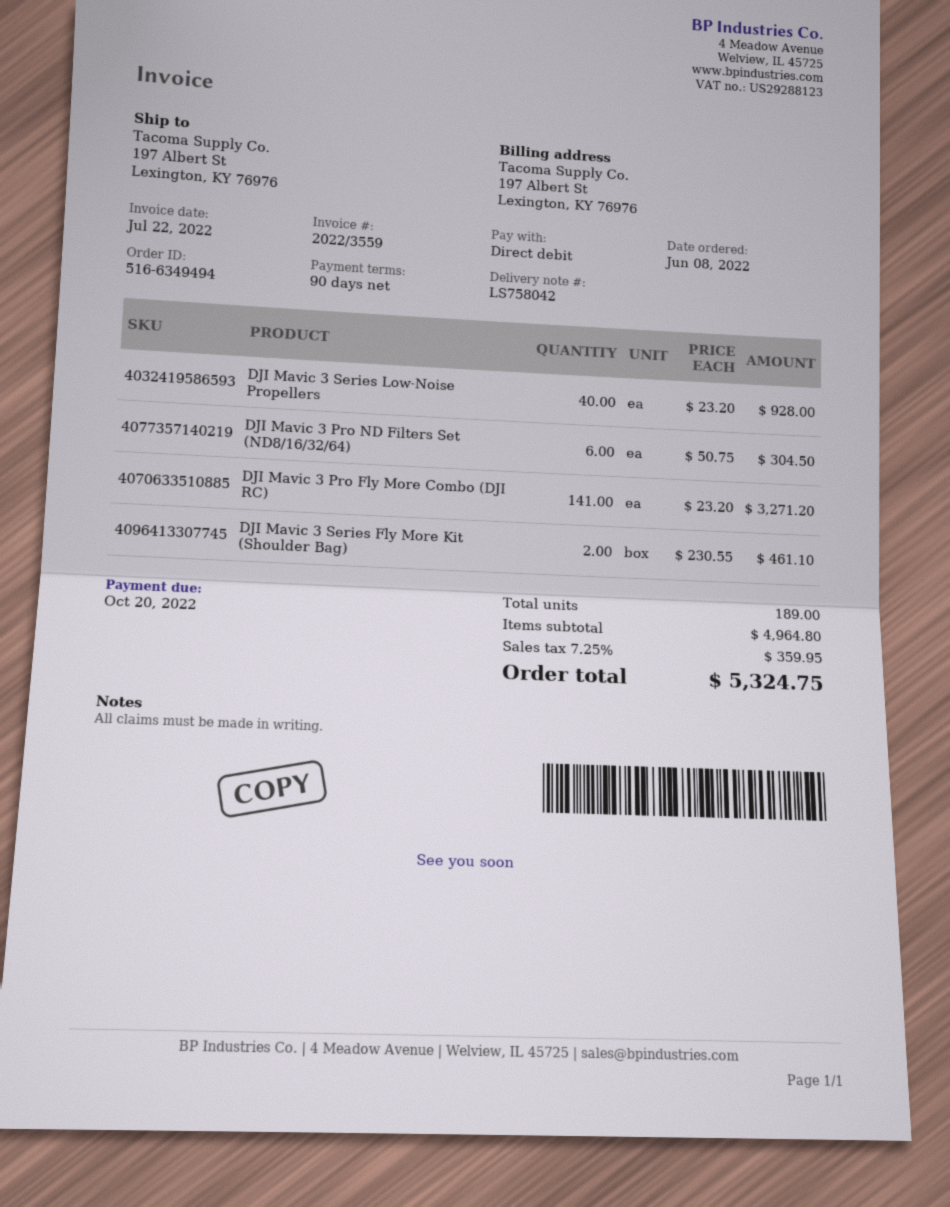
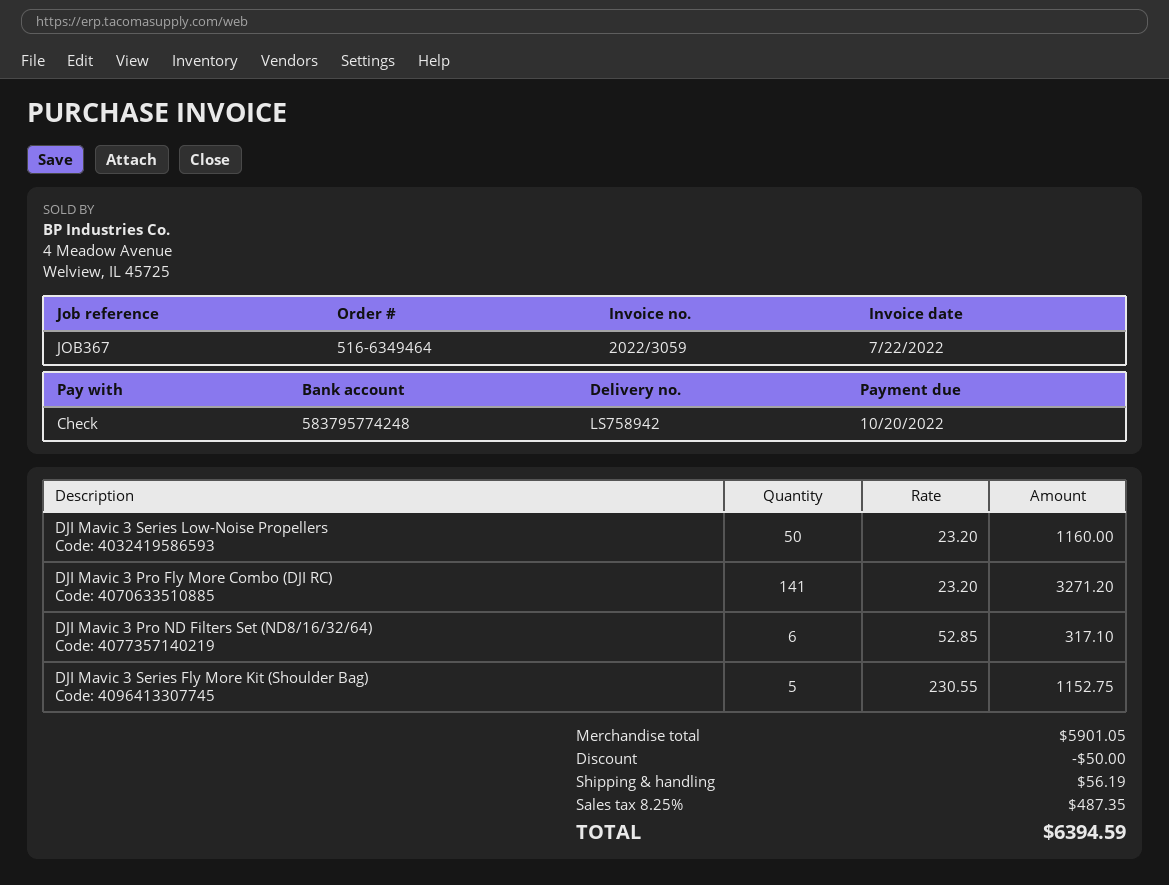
order number: 516-6349494 -> 516-6349464
delivery note number: LS758042 -> LS758942
invoice number: 2022/3559 -> 2022/3059
payment method: direct debit -> cheque
DJI Mavic 3 Series Low-Noise Propellers: 40 x 23.20 = 928.00 -> 50 x 23.20 = 1160.00
DJI Mavic 3 Pro ND Filters Set (ND8/16/32/64): 6 x 50.75 = 304.50 -> 6 x 52.85 = 317.10
DJI Mavic 3 Series Fly More Kit (Shoulder Bag): 2 x 230.55 = 461.10 -> 5 x 230.55 = 1152.75
subtotal: 4964.80 -> 5901.05
discount: none -> 50.00
shipping: none -> 56.19
tax: 7.25% = 359.95 -> 8.25% = 487.35
total: 5324.75 -> 6394.59

